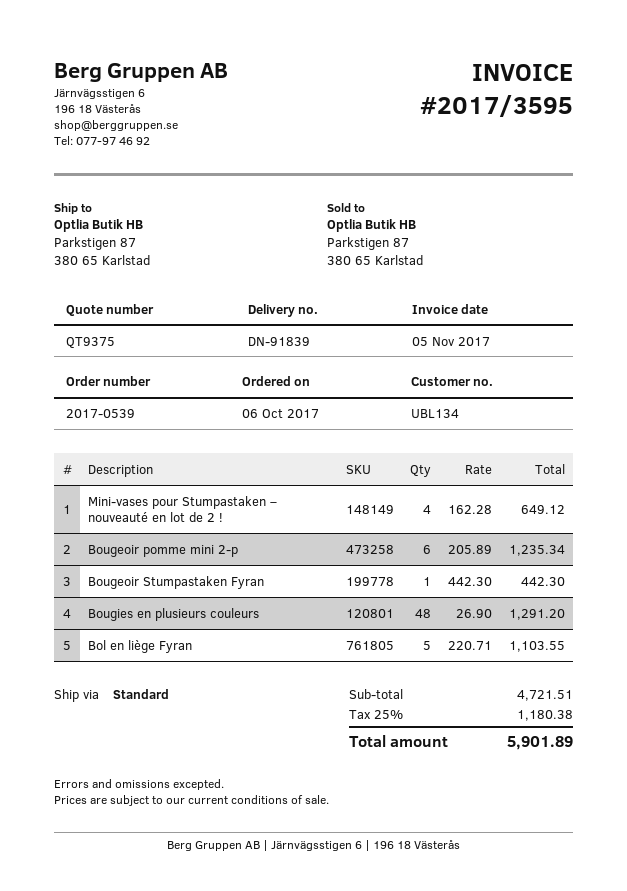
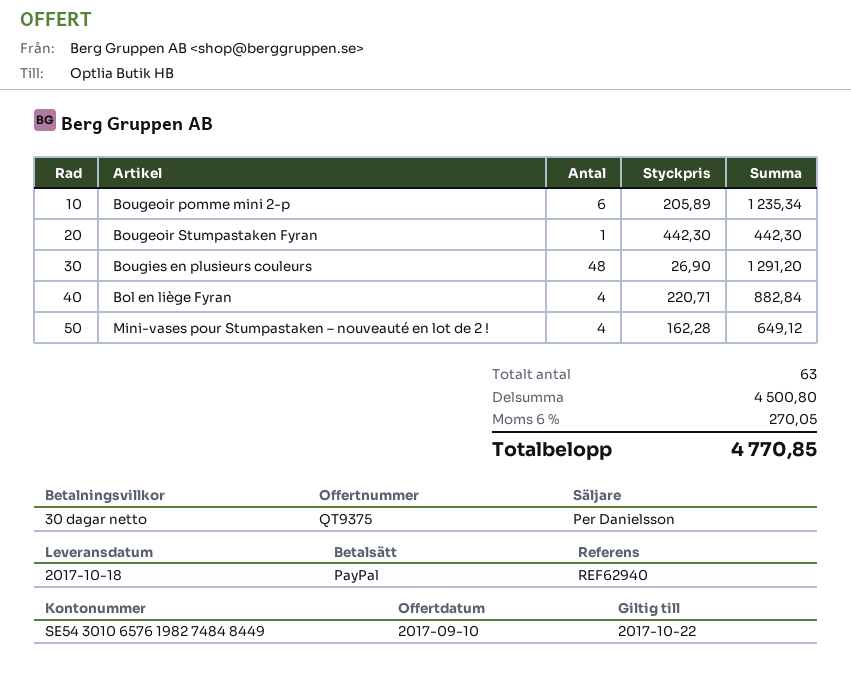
Bol en liège Fyran: 5 x 220.71 = 1103.55 -> 4 x 220.71 = 882.84
subtotal: 4721.51 -> 4500.80
tax: 25% = 1180.38 -> 6% = 270.05
total: 5901.89 -> 4770.85

